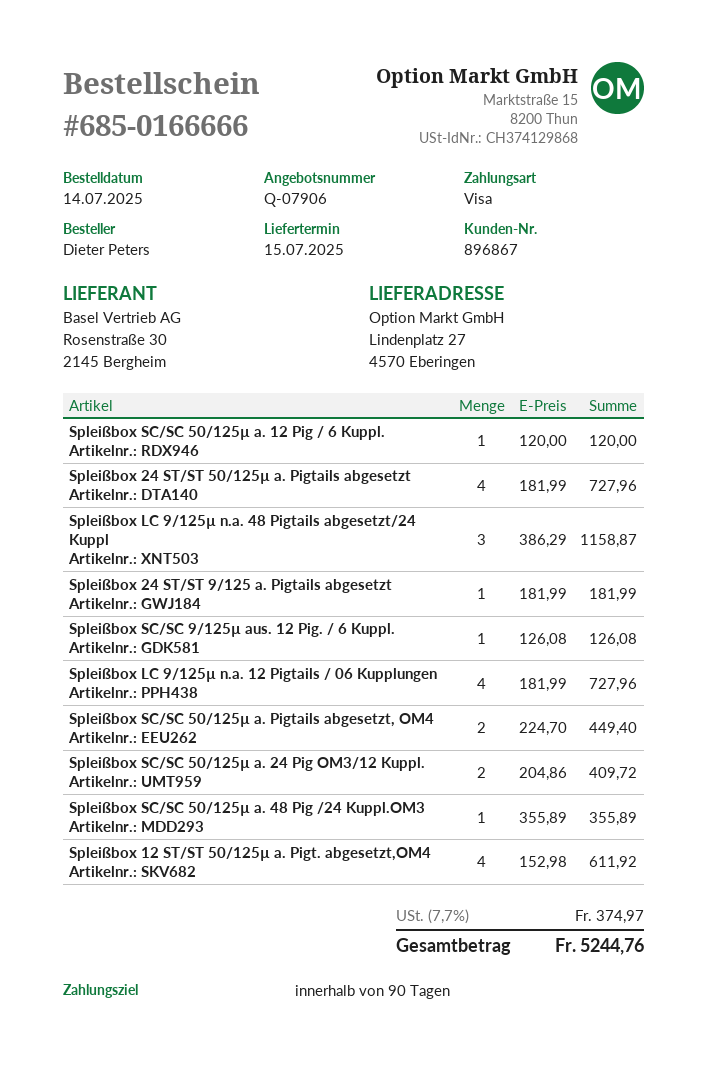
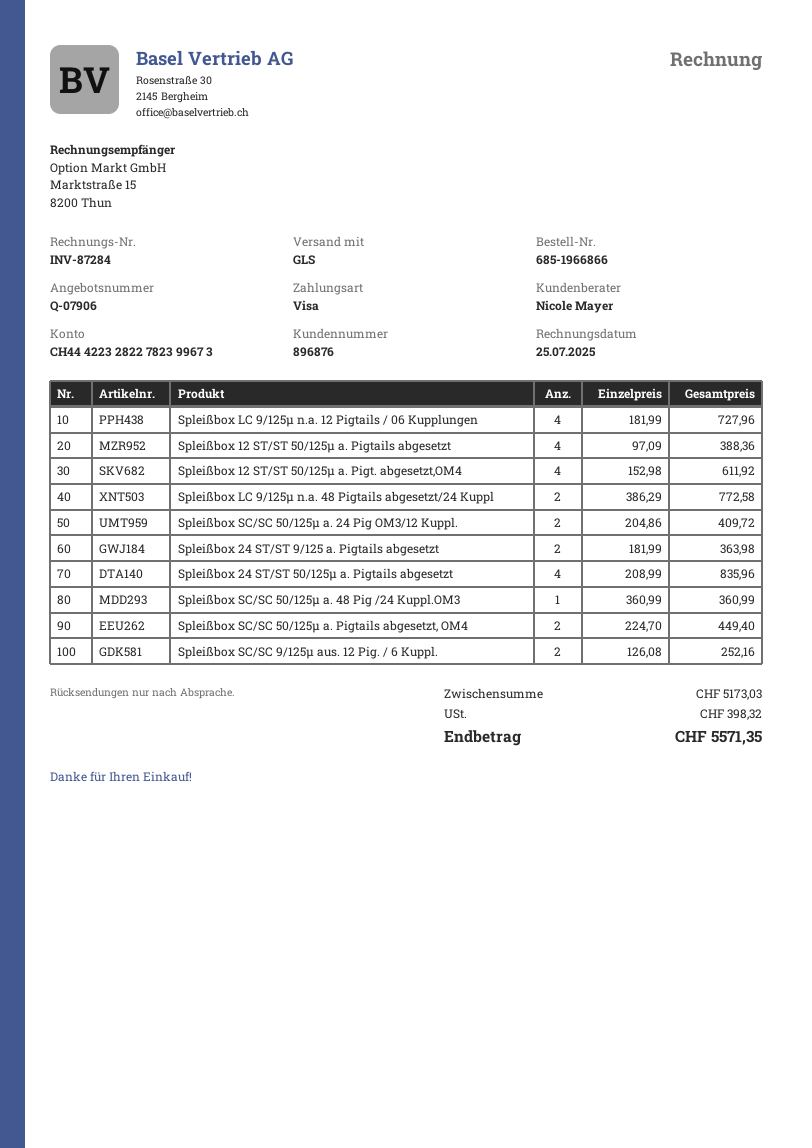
order number: 685-0166666 -> 685-1966866
customer number: 896867 -> 896876
Spleißbox SC/SC 50/125µ a. 12 Pig / 6 Kuppl.: 1 x 120.00 = 120.00 -> none
Spleißbox 24 ST/ST 50/125µ a. Pigtails abgesetzt: 4 x 181.99 = 727.96 -> 4 x 208.99 = 835.96
Spleißbox LC 9/125µ n.a. 48 Pigtails abgesetzt/24 Kuppl: 3 x 386.29 = 1158.87 -> 2 x 386.29 = 772.58
Spleißbox 24 ST/ST 9/125 a. Pigtails abgesetzt: 1 x 181.99 = 181.99 -> 2 x 181.99 = 363.98
Spleißbox SC/SC 9/125µ aus. 12 Pig. / 6 Kuppl.: 1 x 126.08 = 126.08 -> 2 x 126.08 = 252.16
Spleißbox SC/SC 50/125µ a. 48 Pig /24 Kuppl.OM3: 1 x 355.89 = 355.89 -> 1 x 360.99 = 360.99
Spleißbox 12 ST/ST 50/125µ a. Pigtails abgesetzt: none -> 4 x 97.09 = 388.36
tax: 374.97 -> 398.32
total: 5244.76 -> 5571.35

